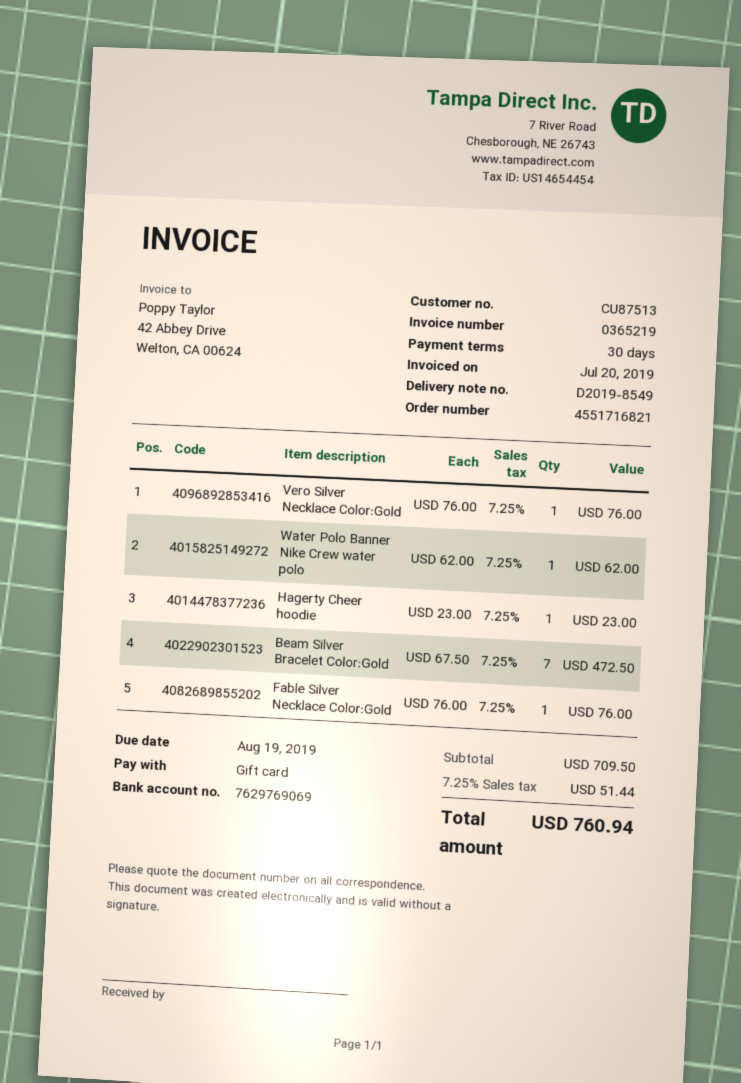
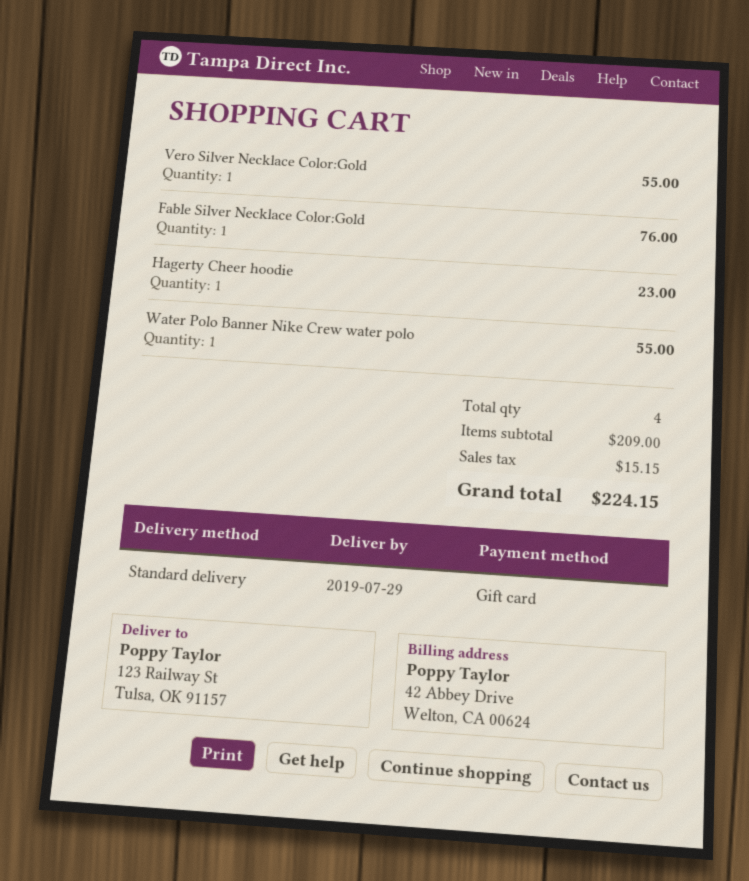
Vero Silver Necklace Color:Gold: 1 for 76.00 -> 1 for 55.00
Water Polo Banner Nike Crew water polo: 1 for 62.00 -> 1 for 55.00
Beam Silver Bracelet Color:Gold: 7 for 472.50 -> none
subtotal: 709.50 -> 209.00
tax: 51.44 -> 15.15
total: 760.94 -> 224.15

